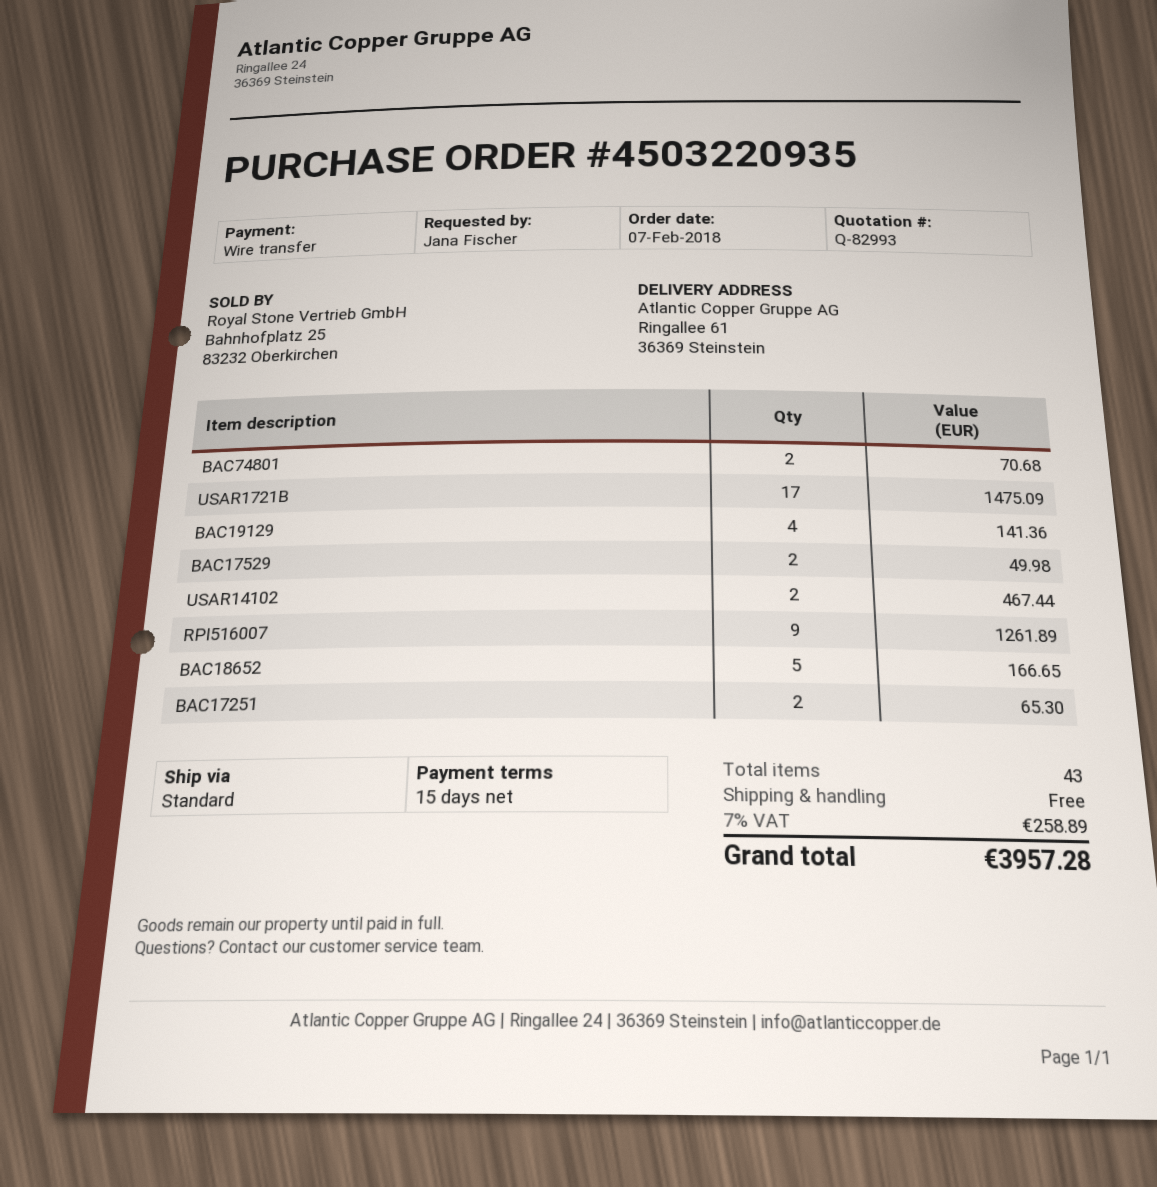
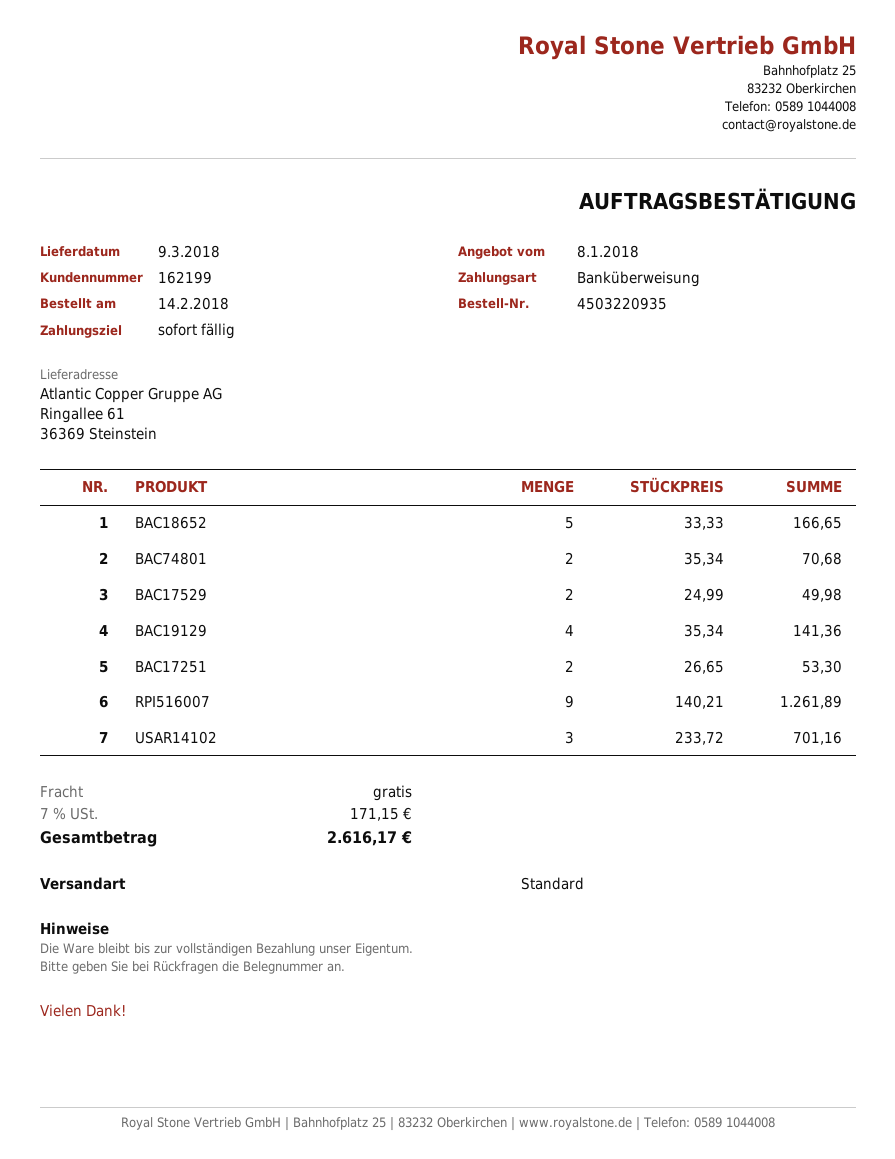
order date: 2018-02-07 -> 2018-02-14
payment terms: 15 days -> on receipt
USAR1721B: 17 for 1475.09 -> none
USAR14102: 2 for 467.44 -> 3 for 701.16
BAC17251: 2 for 65.30 -> 2 for 53.30
tax: 7% = 258.89 -> 7% = 171.15
total: 3957.28 -> 2616.17

